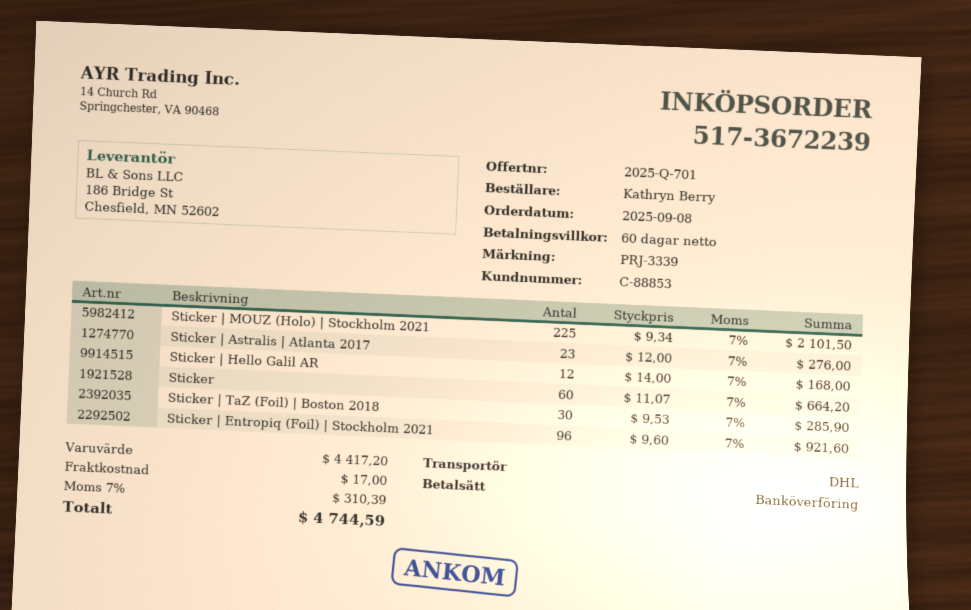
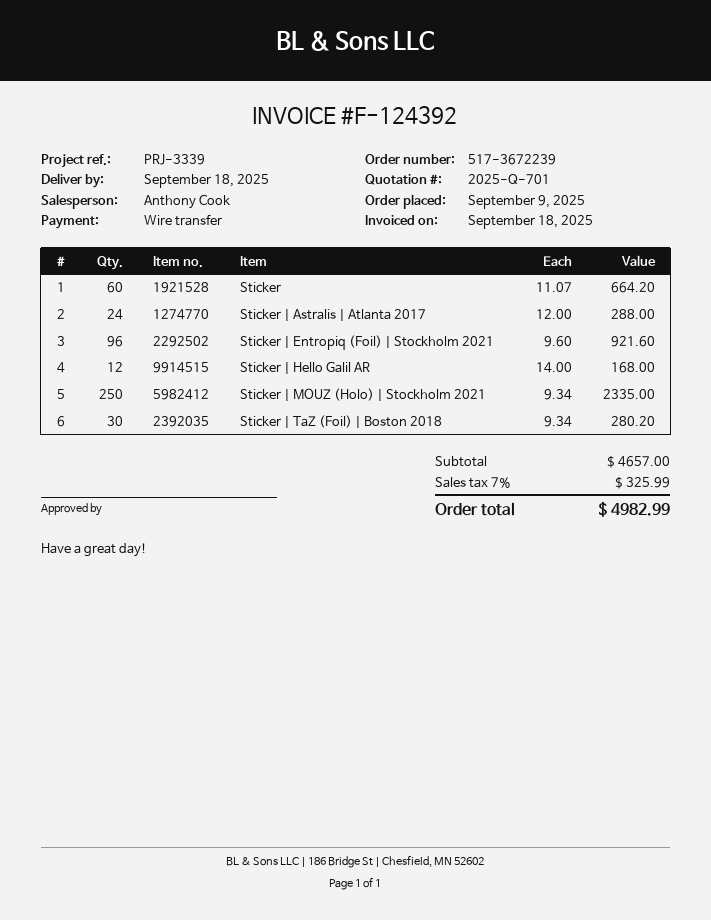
order date: 2025-09-08 -> 2025-09-09
Sticker | MOUZ (Holo) | Stockholm 2021: 225 x 9.34 = 2101.50 -> 250 x 9.34 = 2335.00
Sticker | Astralis | Atlanta 2017: 23 x 12.00 = 276.00 -> 24 x 12.00 = 288.00
Sticker | TaZ (Foil) | Boston 2018: 30 x 9.53 = 285.90 -> 30 x 9.34 = 280.20
subtotal: 4417.20 -> 4657.00
shipping: 17.00 -> none
tax: 7% = 310.39 -> 7% = 325.99
total: 4744.59 -> 4982.99

